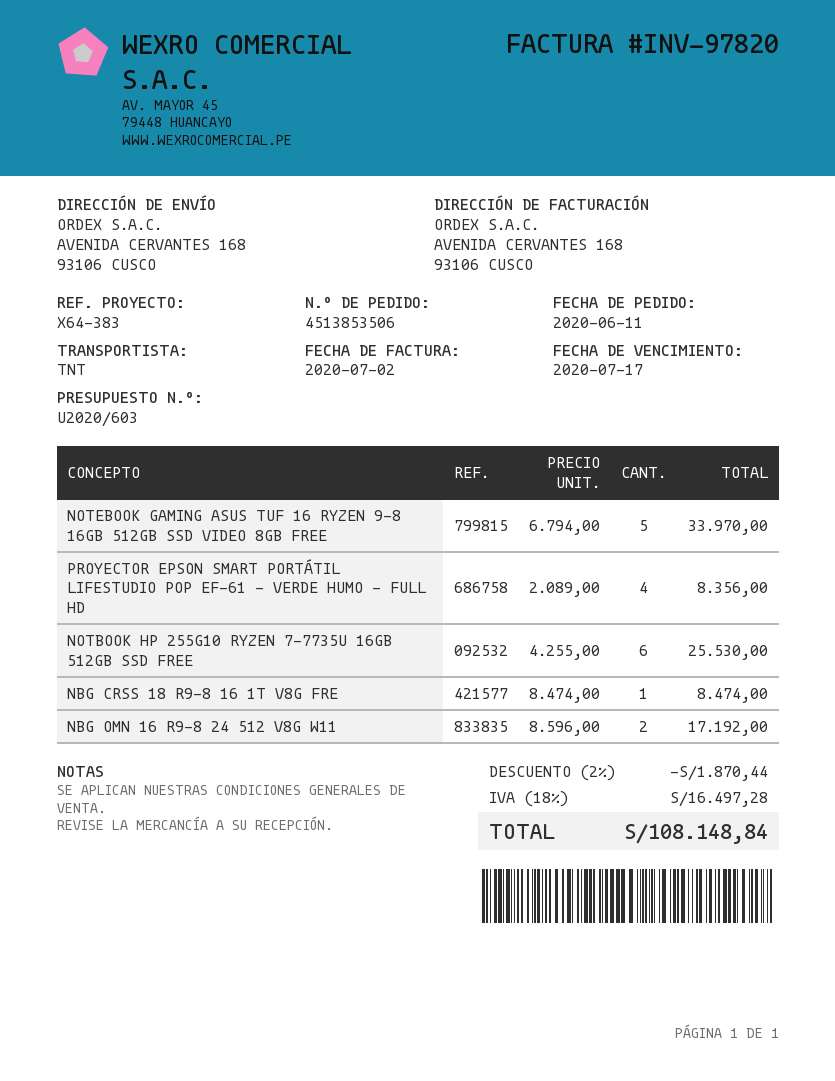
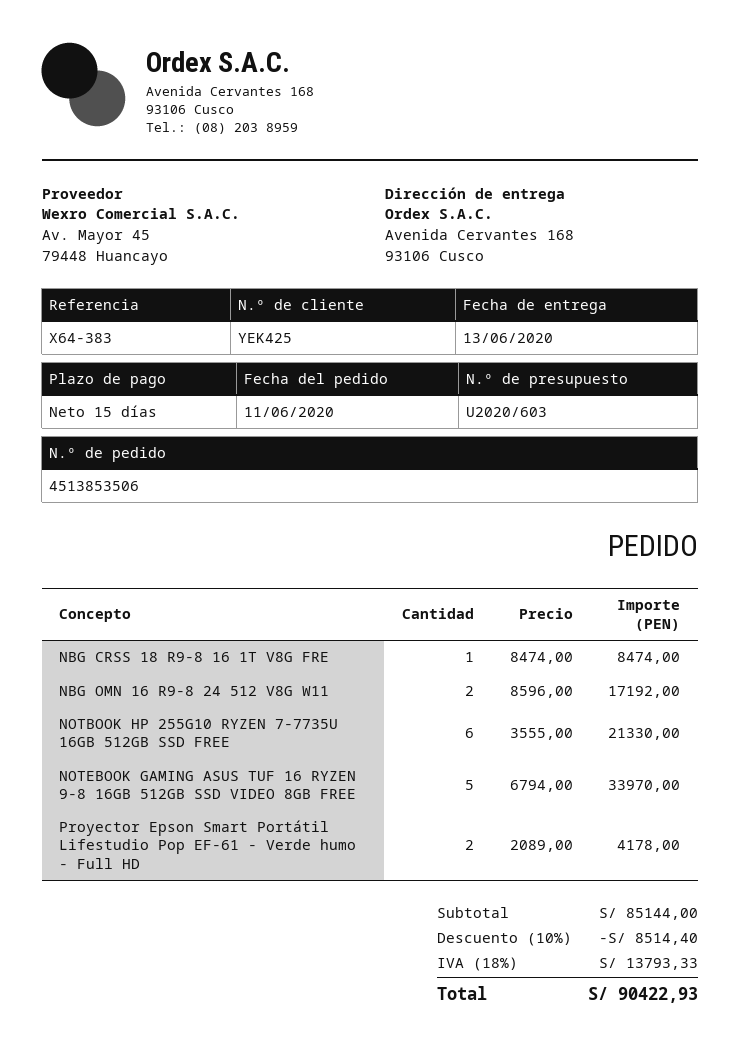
PROYECTOR EPSON SMART PORTÁTIL LIFESTUDIO POP EF-61 - VERDE HUMO - FULL HD: 4 x 2089.00 = 8356.00 -> 2 x 2089.00 = 4178.00
NOTBOOK HP 255G10 RYZEN 7-7735U 16GB 512GB SSD FREE: 6 x 4255.00 = 25530.00 -> 6 x 3555.00 = 21330.00
discount: 2% = 1870.44 -> 10% = 8514.40
tax: 18% = 16497.28 -> 18% = 13793.33
total: 108148.84 -> 90422.93

